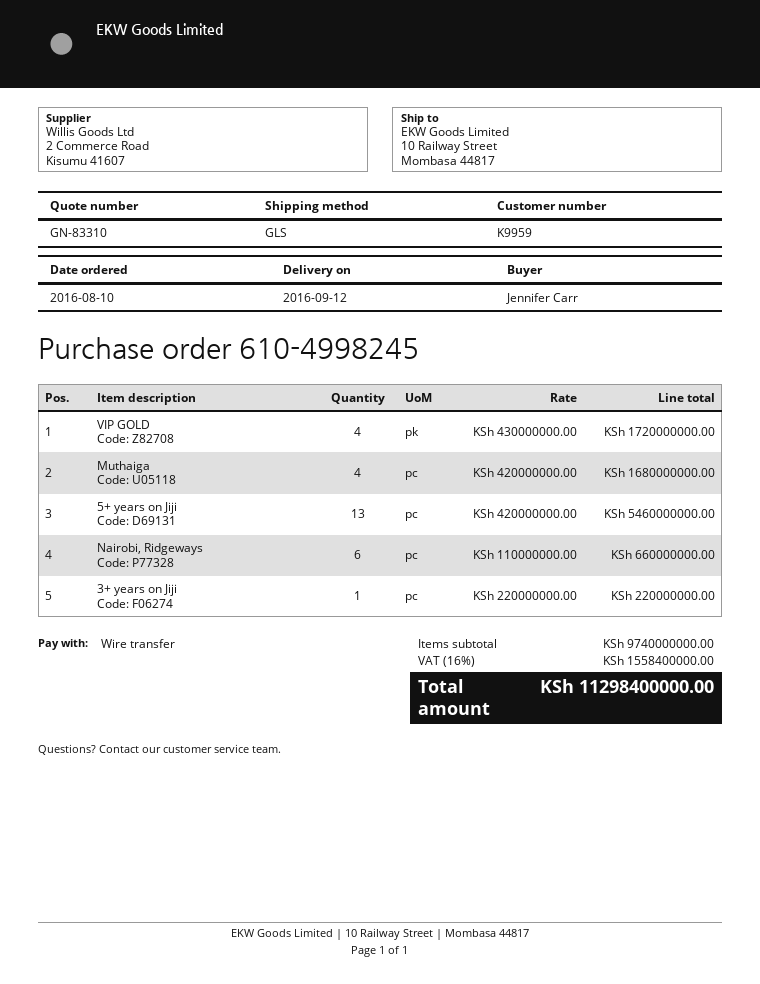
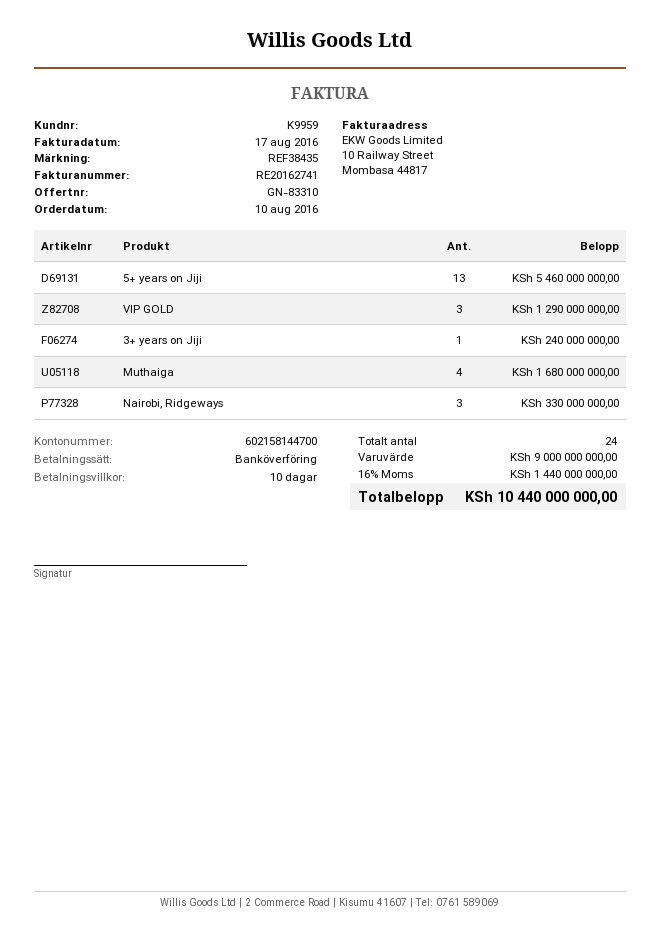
VIP GOLD: 4 for 1720000000.00 -> 3 for 1290000000.00
Nairobi, Ridgeways: 6 for 660000000.00 -> 3 for 330000000.00
3+ years on Jiji: 1 for 220000000.00 -> 1 for 240000000.00
subtotal: 9740000000.00 -> 9000000000.00
tax: 16% = 1558400000.00 -> 16% = 1440000000.00
total: 11298400000.00 -> 10440000000.00

